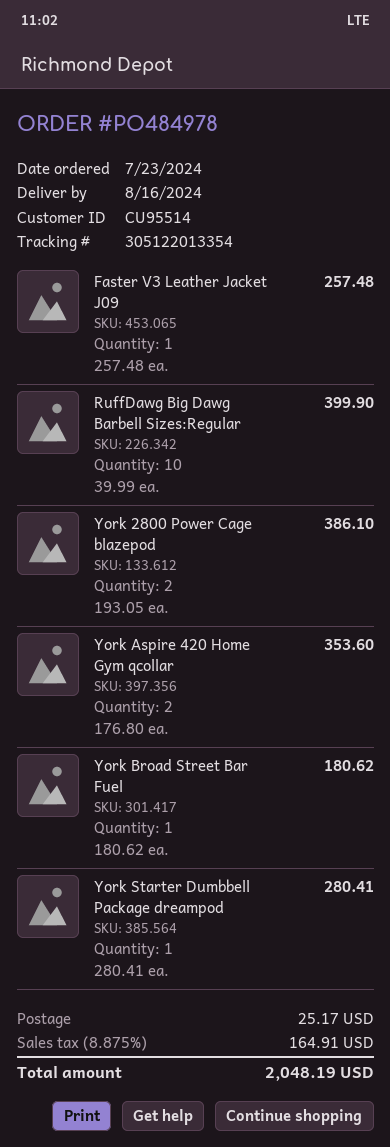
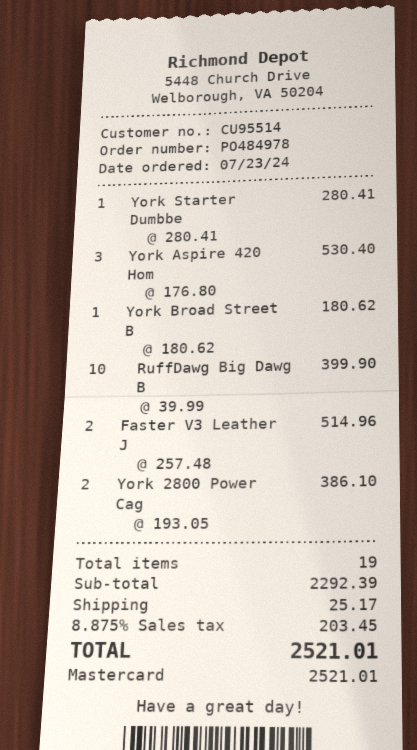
Faster V3 Leather Jacket J09: 1 x 257.48 = 257.48 -> 2 x 257.48 = 514.96
York Aspire 420 Home Gym qcollar: 2 x 176.80 = 353.60 -> 3 x 176.80 = 530.40
tax: 8.875% = 164.91 -> 8.875% = 203.45
total: 2048.19 -> 2521.01

